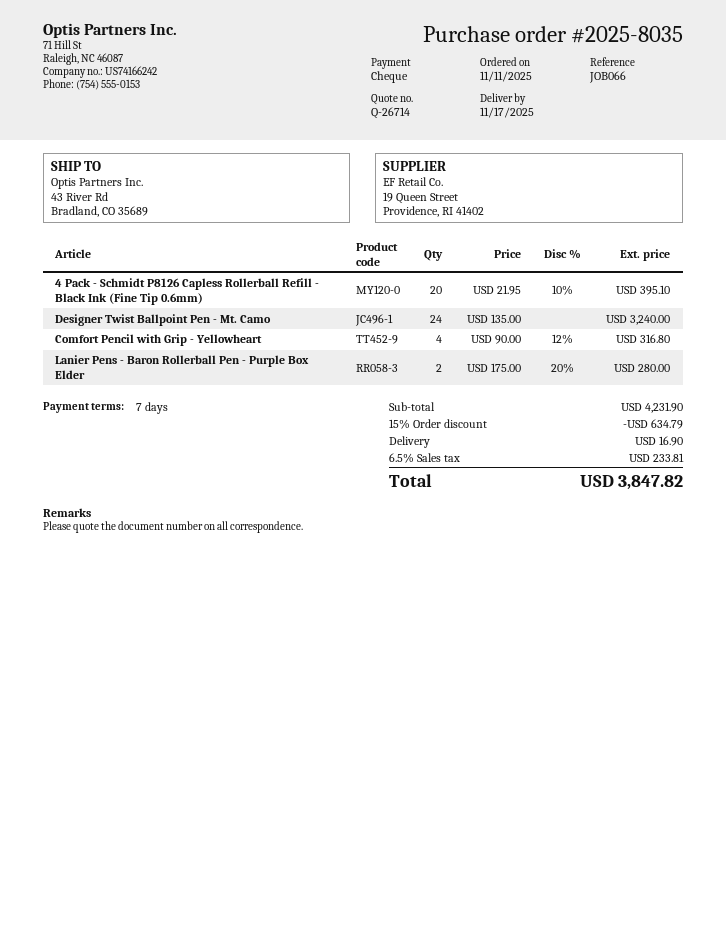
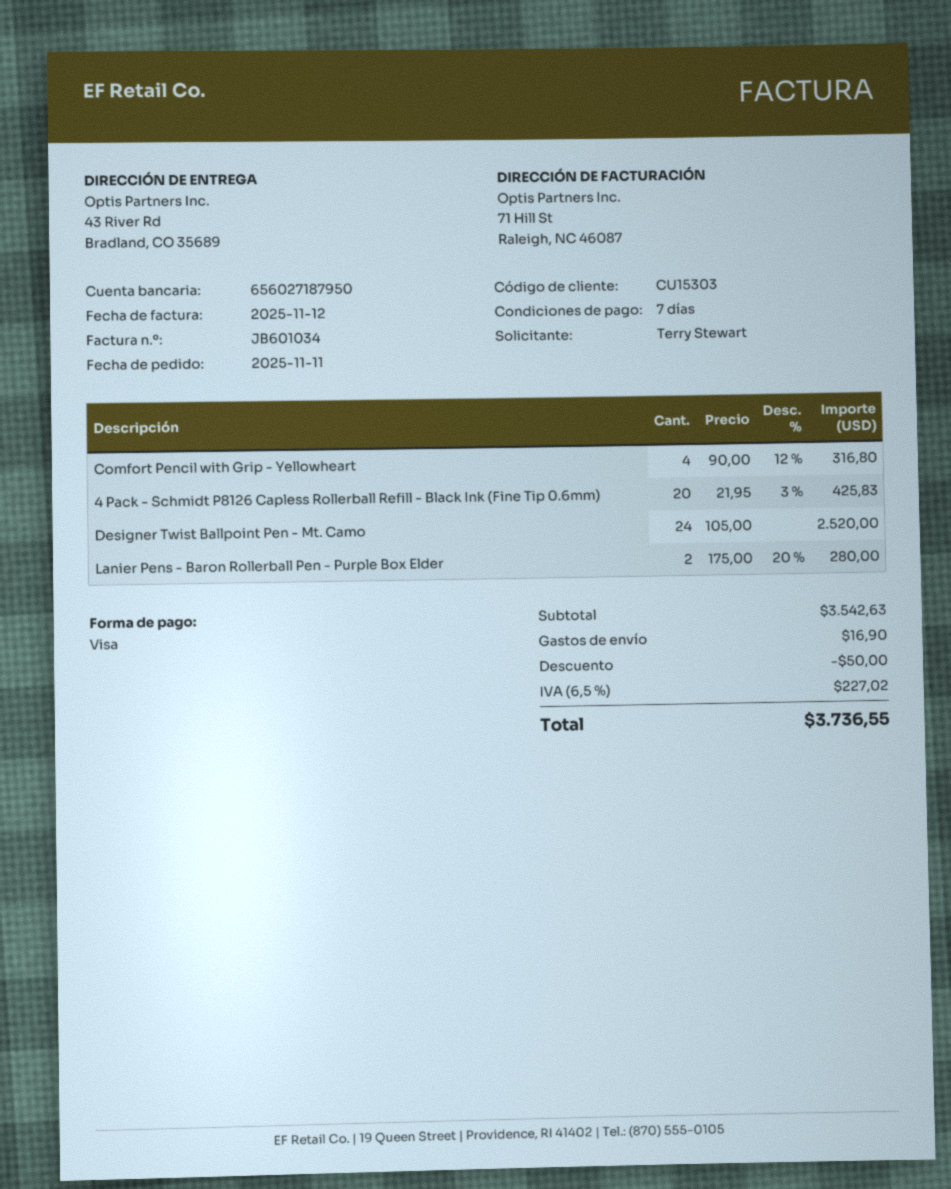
payment method: cheque -> Visa
4 Pack - Schmidt P8126 Capless Rollerball Refill - Black Ink (Fine Tip 0.6mm): 20 x 21.95 - 10% = 395.10 -> 20 x 21.95 - 3% = 425.83
Designer Twist Ballpoint Pen - Mt. Camo: 24 x 135.00 = 3240.00 -> 24 x 105.00 = 2520.00
subtotal: 4231.90 -> 3542.63
discount: 634.79 -> 50.00
tax: 6.5% = 233.81 -> 6.5% = 227.02
total: 3847.82 -> 3736.55

